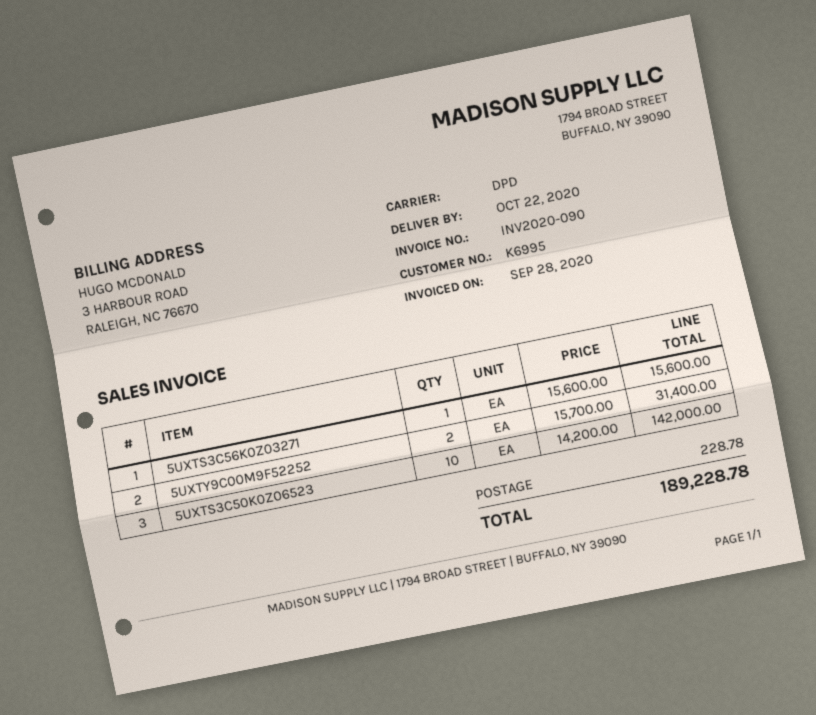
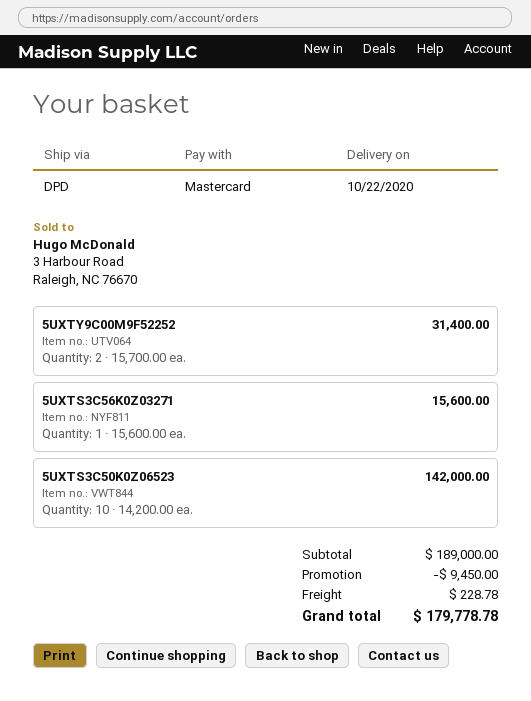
discount: none -> 9450.00
total: 189228.78 -> 179778.78

